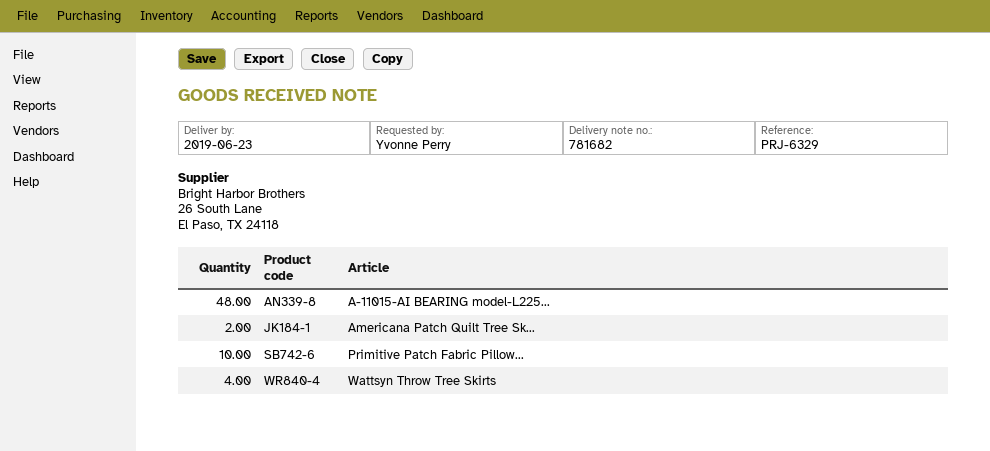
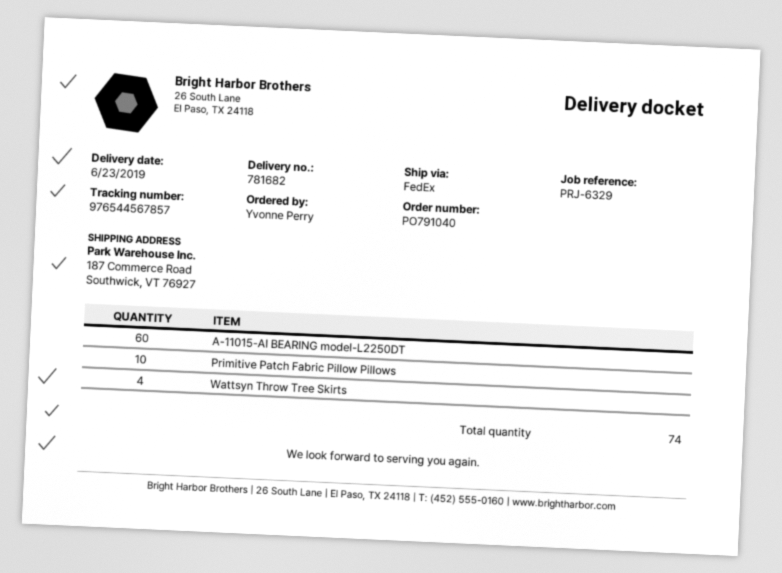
A-11015-AI BEARING model-L225...: 48 -> 60
Americana Patch Quilt Tree Sk...: 2 -> none

